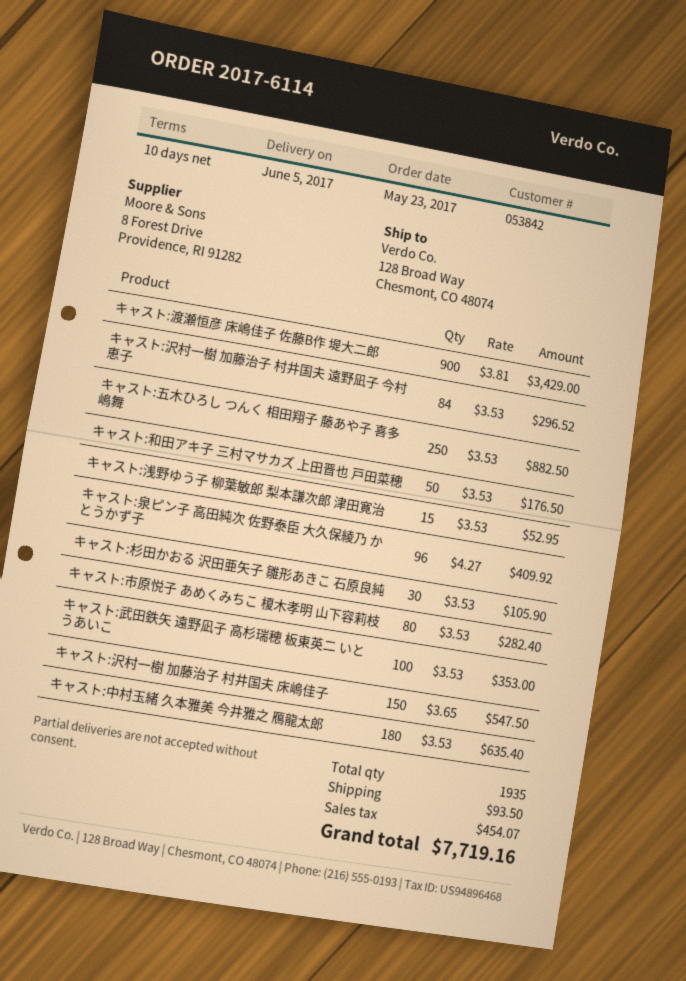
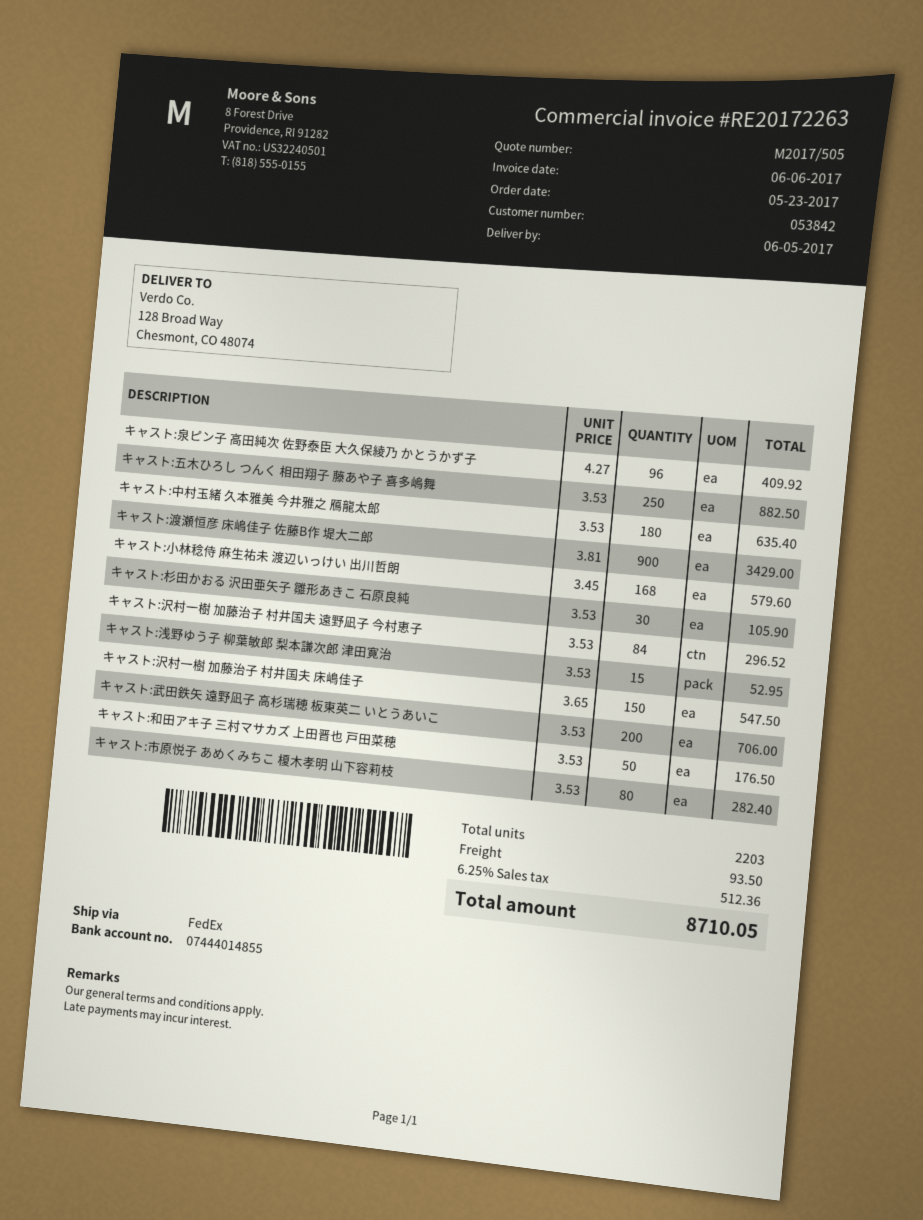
キャスト:武田鉄矢 遠野凪子 高杉瑞穂 板東英二 いとうあいこ: 100 x 3.53 = 353.00 -> 200 x 3.53 = 706.00
キャスト:小林稔侍 麻生祐未 渡辺いっけい 出川哲朗: none -> 168 x 3.45 = 579.60
total quantity: 1935 -> 2203
tax: 454.07 -> 512.36
total: 7719.16 -> 8710.05

